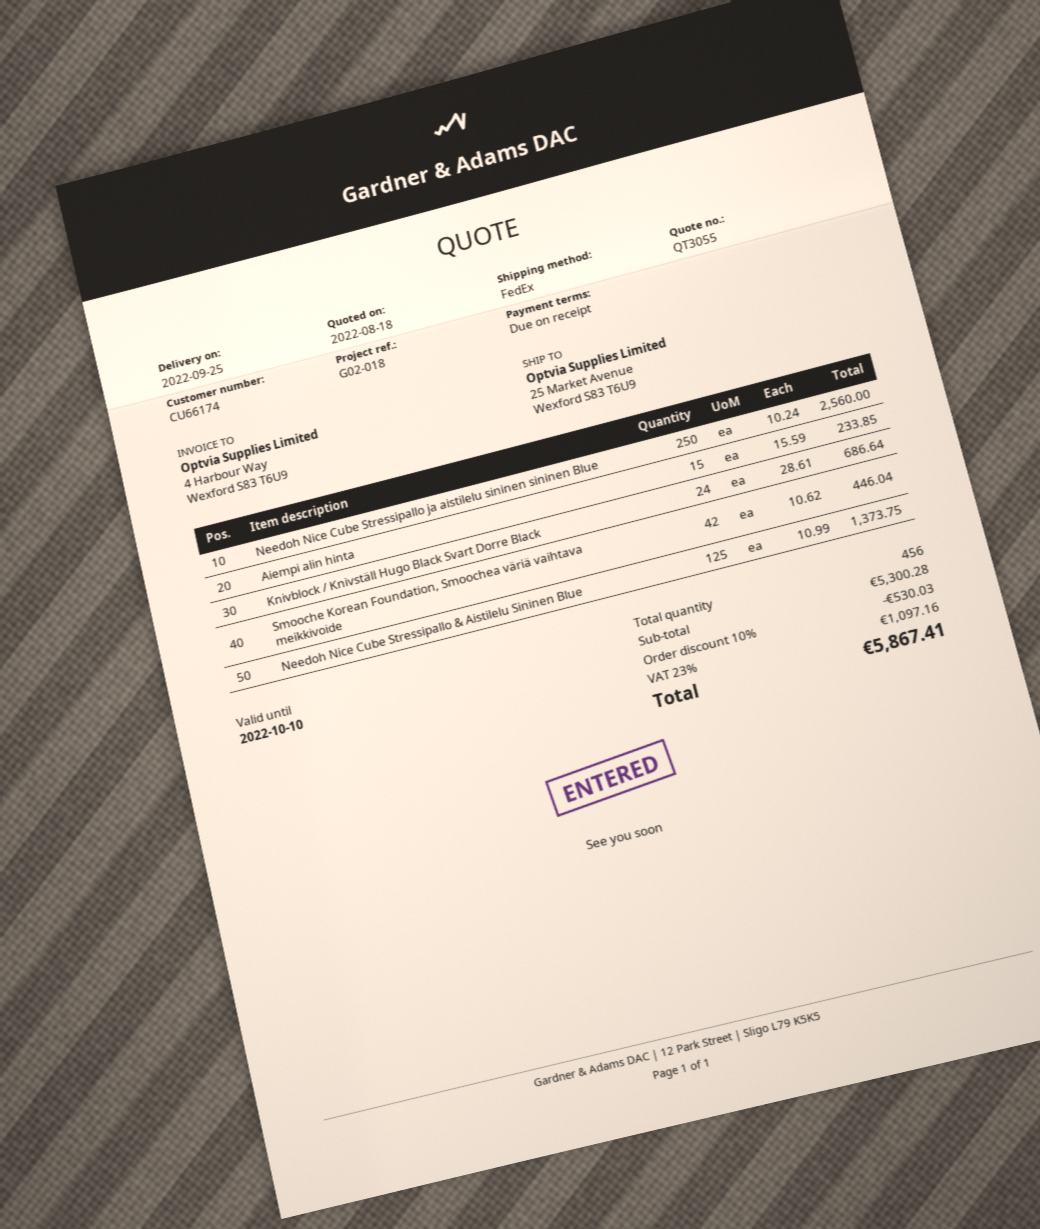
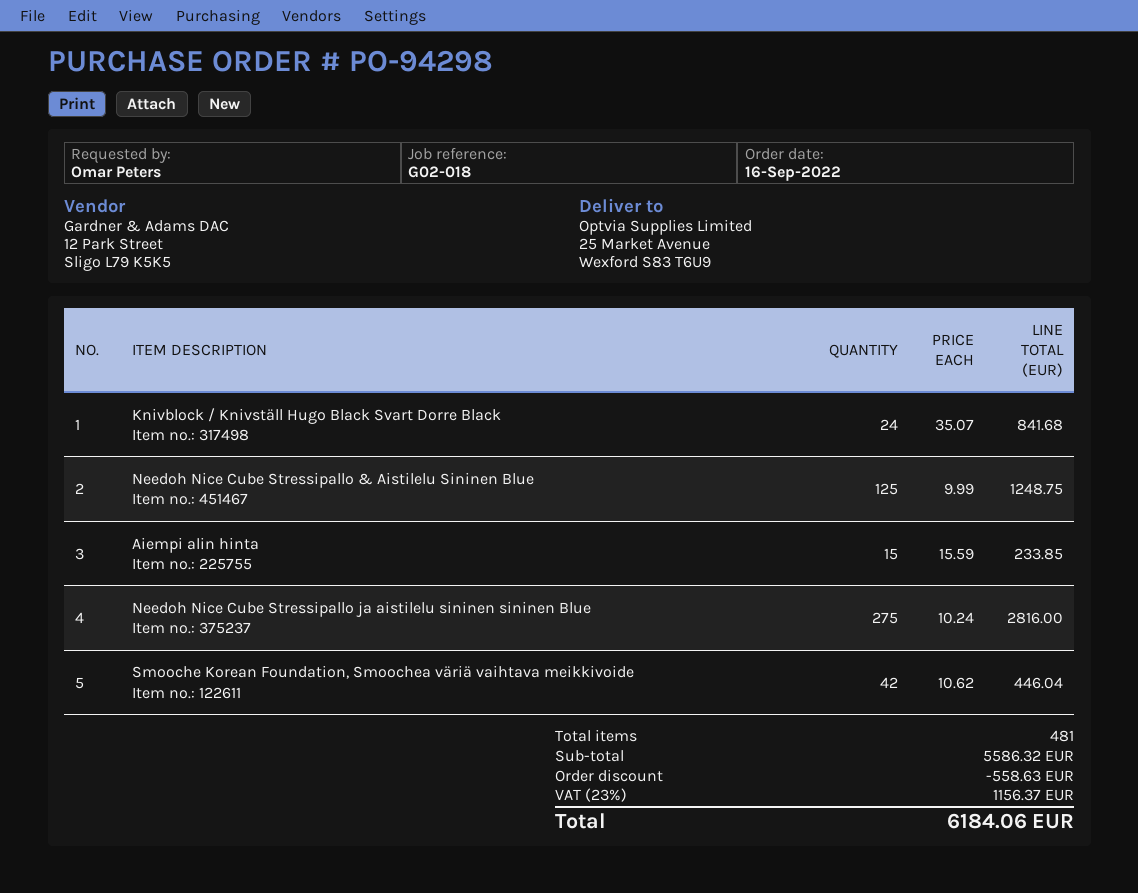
Needoh Nice Cube Stressipallo ja aistilelu sininen sininen Blue: 250 x 10.24 = 2560.00 -> 275 x 10.24 = 2816.00
Knivblock / Knivställ Hugo Black Svart Dorre Black: 24 x 28.61 = 686.64 -> 24 x 35.07 = 841.68
Needoh Nice Cube Stressipallo & Aistilelu Sininen Blue: 125 x 10.99 = 1373.75 -> 125 x 9.99 = 1248.75
total quantity: 456 -> 481
subtotal: 5300.28 -> 5586.32
discount: 530.03 -> 558.63
tax: 23% = 1097.16 -> 23% = 1156.37
total: 5867.41 -> 6184.06

